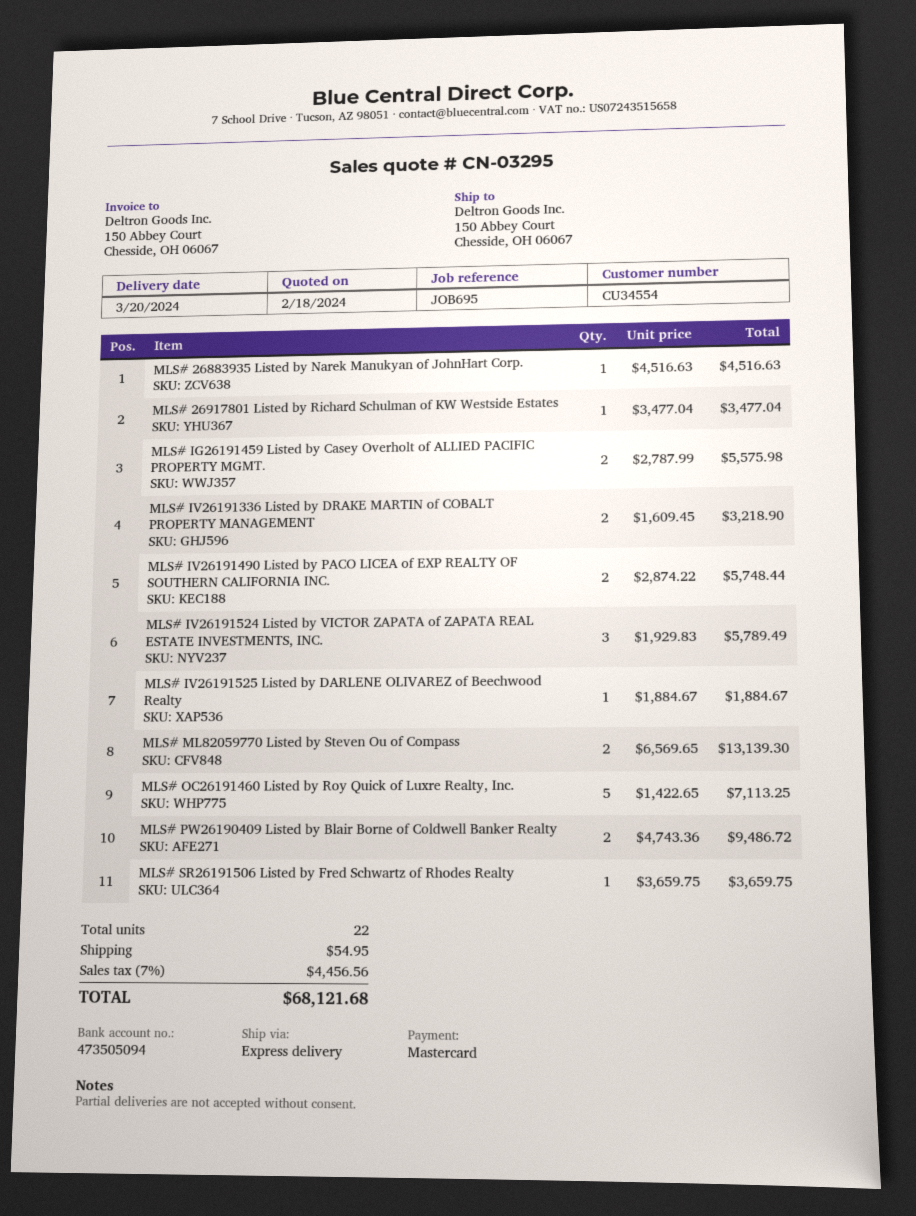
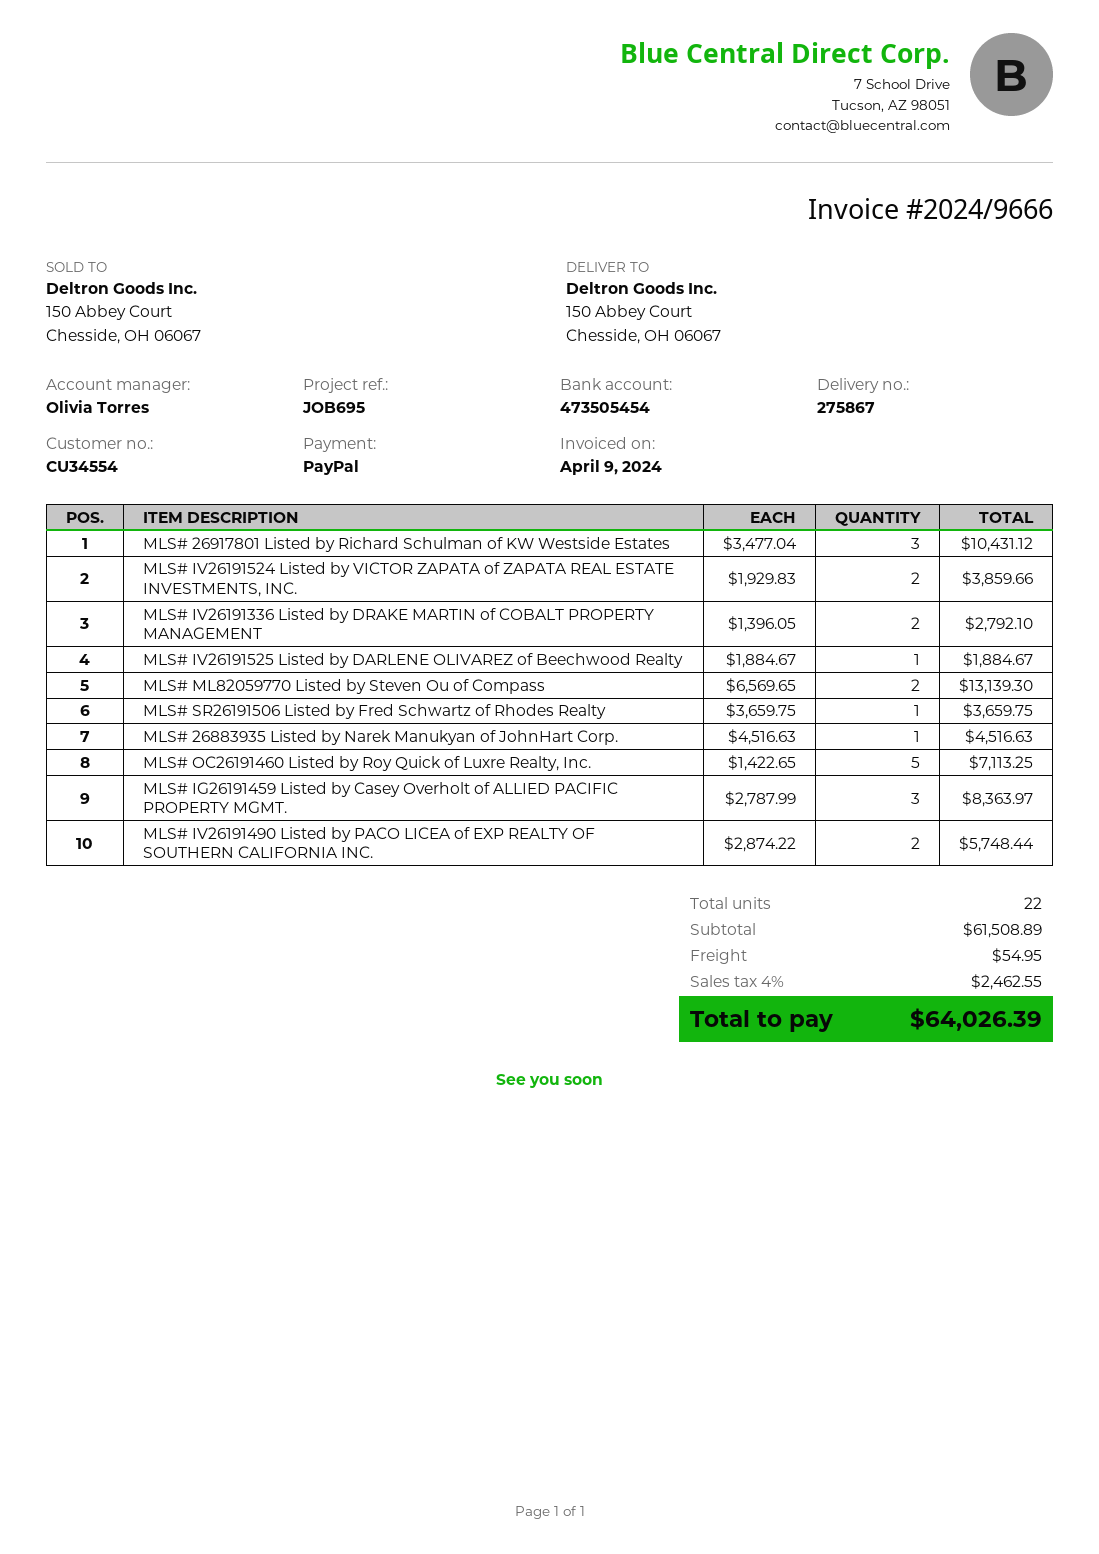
payment method: Mastercard -> PayPal
bank account: 473505094 -> 473505454
MLS# 26917801 Listed by Richard Schulman of KW Westside Estates: 1 x 3477.04 = 3477.04 -> 3 x 3477.04 = 10431.12
MLS# IG26191459 Listed by Casey Overholt of ALLIED PACIFIC PROPERTY MGMT.: 2 x 2787.99 = 5575.98 -> 3 x 2787.99 = 8363.97
MLS# IV26191336 Listed by DRAKE MARTIN of COBALT PROPERTY MANAGEMENT: 2 x 1609.45 = 3218.90 -> 2 x 1396.05 = 2792.10
MLS# IV26191524 Listed by VICTOR ZAPATA of ZAPATA REAL ESTATE INVESTMENTS, INC.: 3 x 1929.83 = 5789.49 -> 2 x 1929.83 = 3859.66
MLS# PW26190409 Listed by Blair Borne of Coldwell Banker Realty: 2 x 4743.36 = 9486.72 -> none
tax: 7% = 4456.56 -> 4% = 2462.55
total: 68121.68 -> 64026.39

